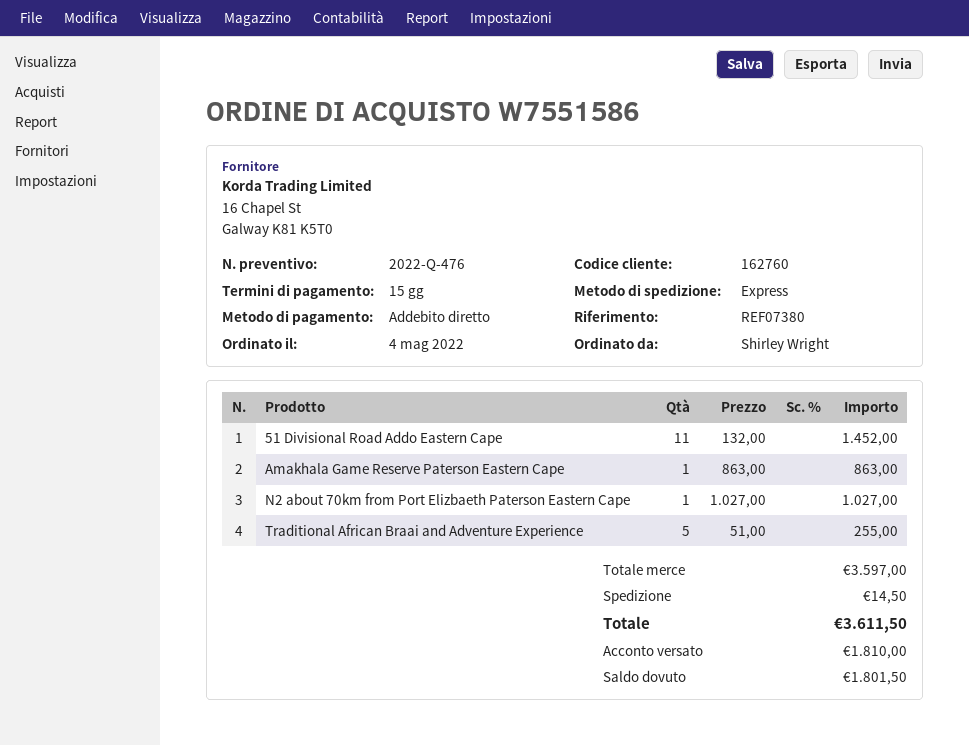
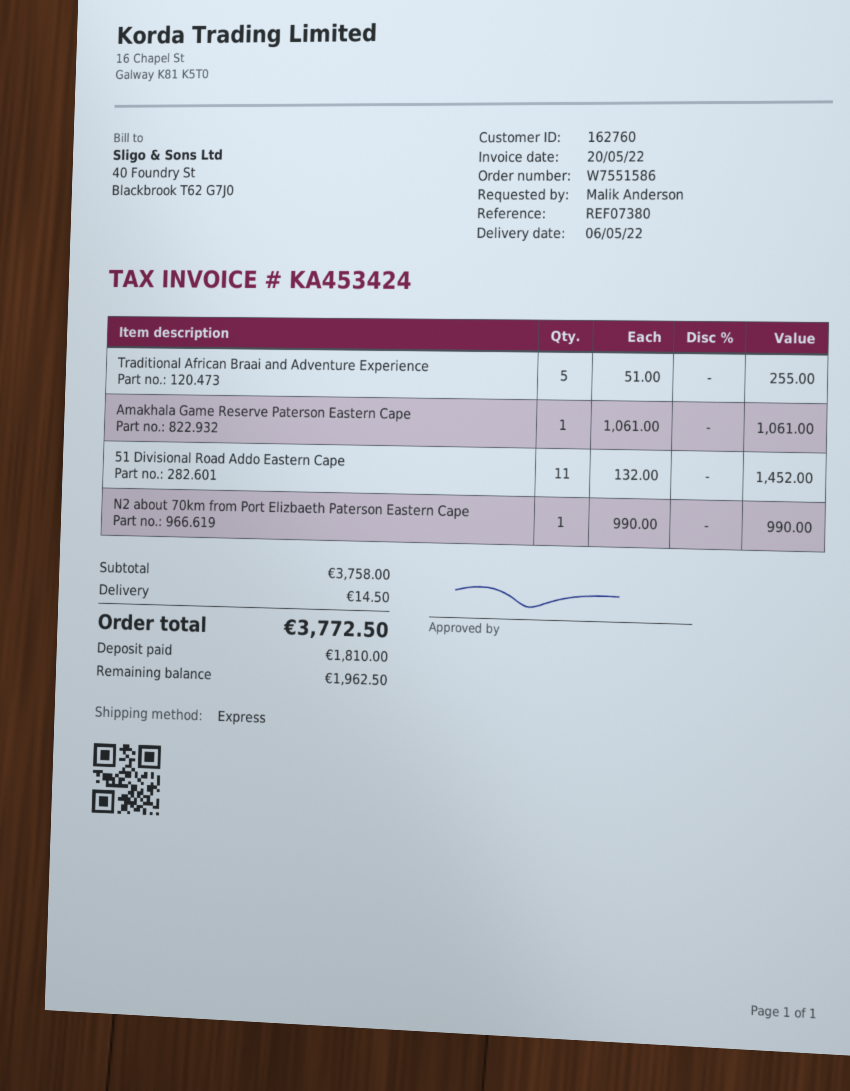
ordered by: Shirley Wright -> Malik Anderson
Amakhala Game Reserve Paterson Eastern Cape: 1 x 863.00 = 863.00 -> 1 x 1061.00 = 1061.00
N2 about 70km from Port Elizbaeth Paterson Eastern Cape: 1 x 1027.00 = 1027.00 -> 1 x 990.00 = 990.00
subtotal: 3597.00 -> 3758.00
total: 3611.50 -> 3772.50
balance: 1801.50 -> 1962.50

